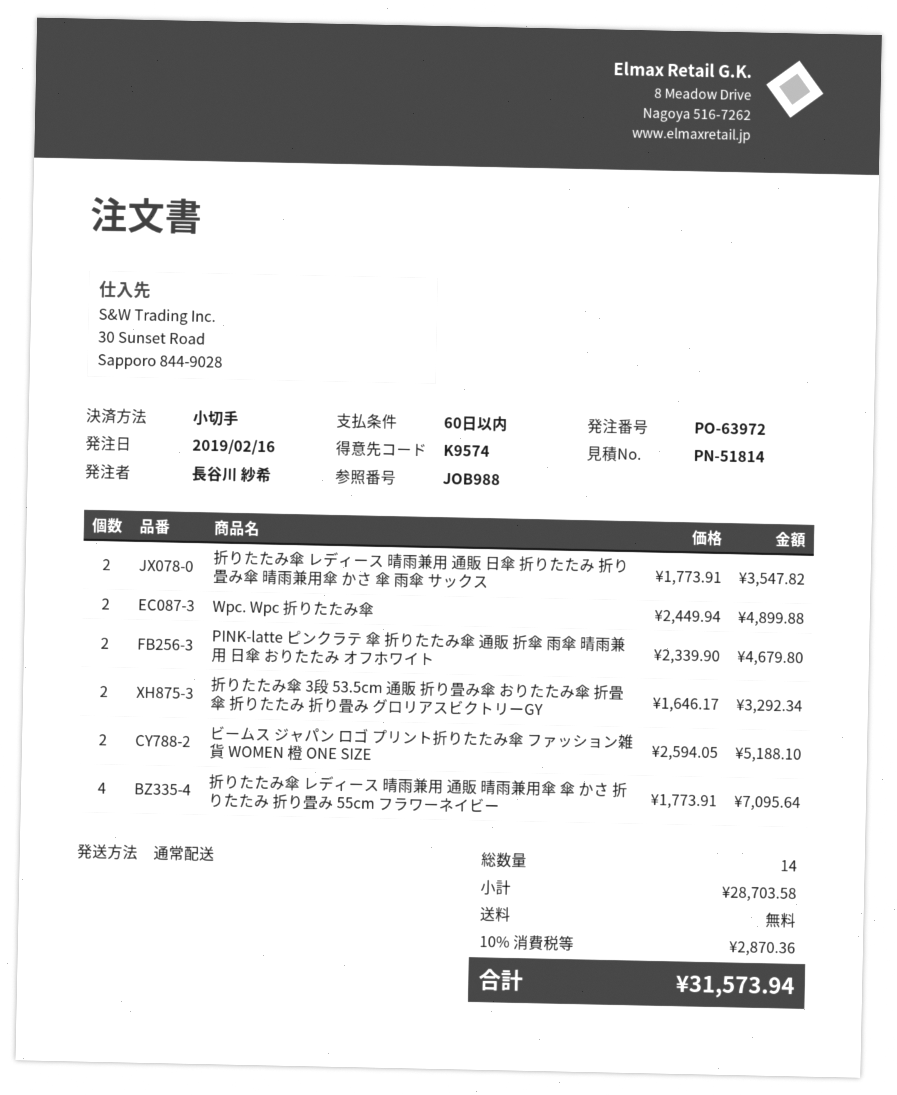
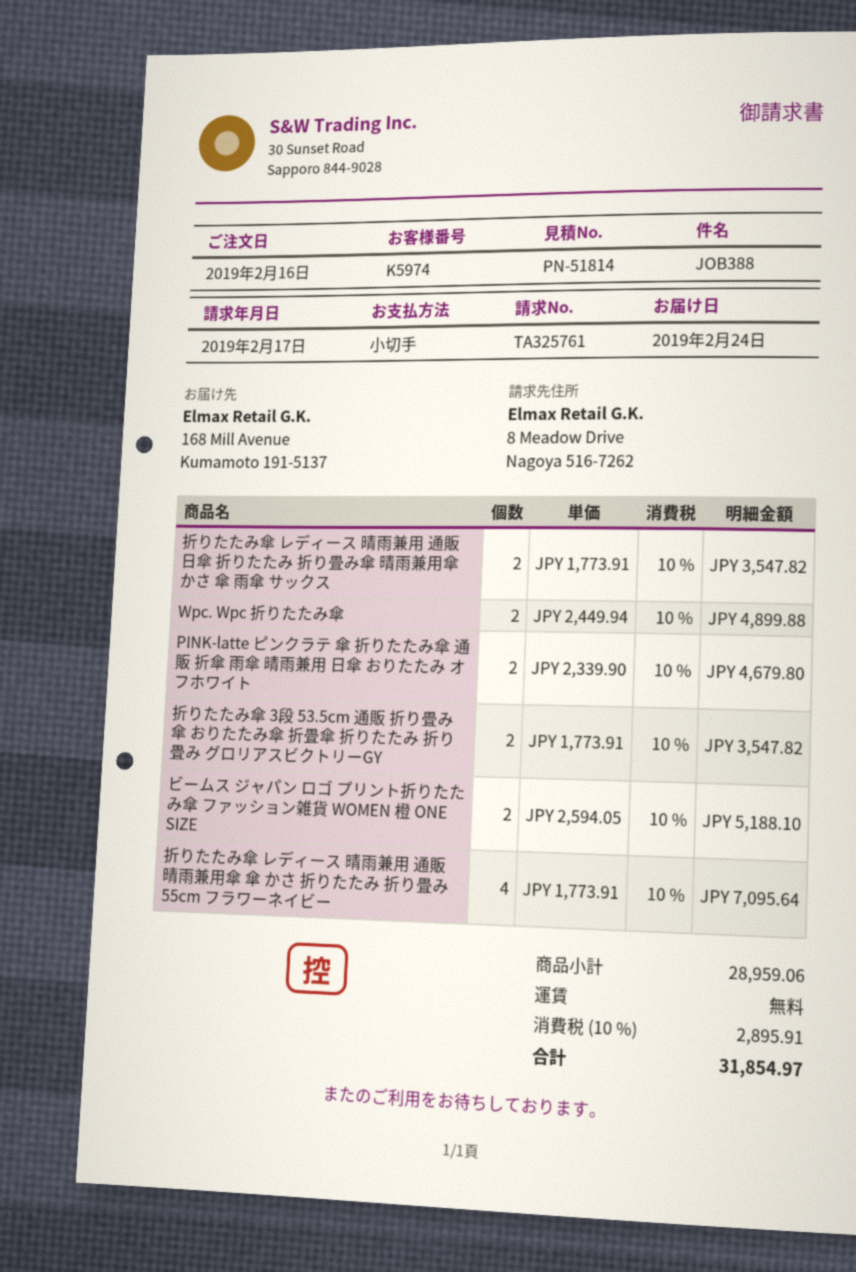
customer number: K9574 -> K5974
reference: JOB988 -> JOB388
折りたたみ傘 3段 53.5cm 通販 折り畳み傘 おりたたみ傘 折畳傘 折りたたみ 折り畳み グロリアスビクトリーGY: 2 x 1646.17 = 3292.34 -> 2 x 1773.91 = 3547.82
subtotal: 28703.58 -> 28959.06
tax: 10% = 2870.36 -> 10% = 2895.91
total: 31573.94 -> 31854.97

